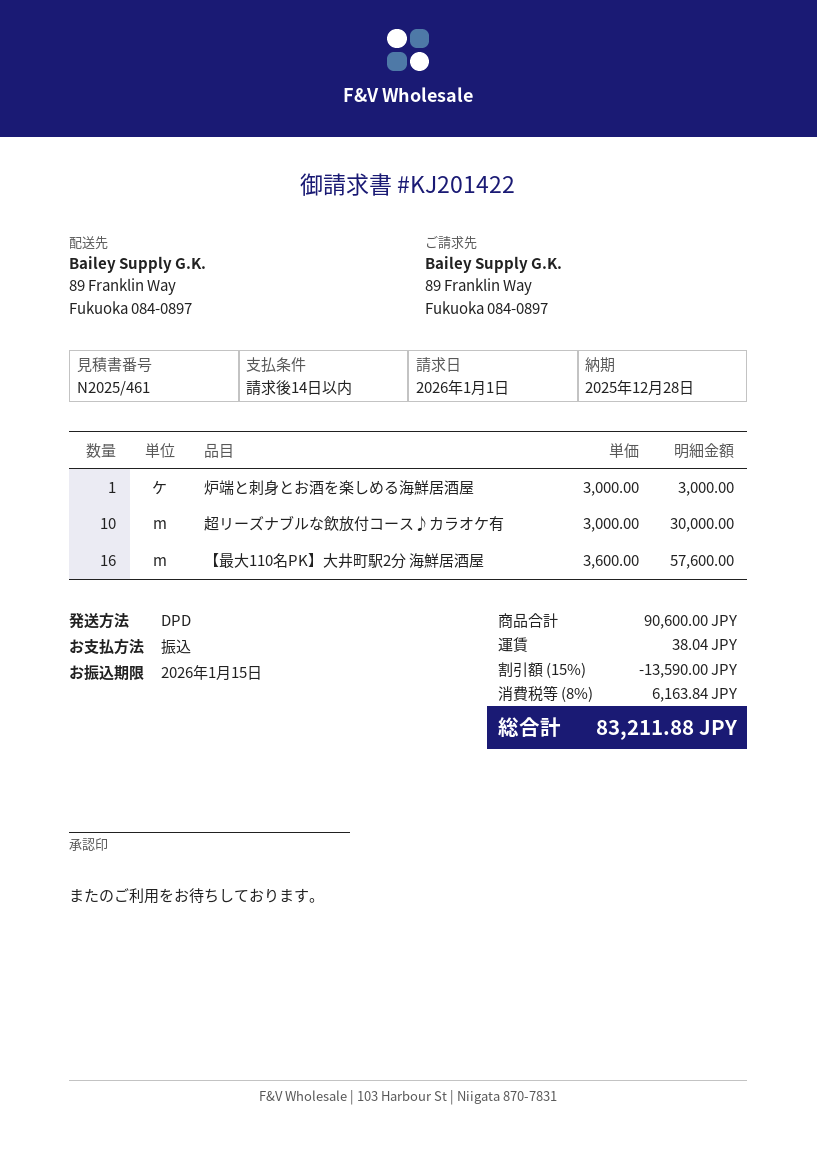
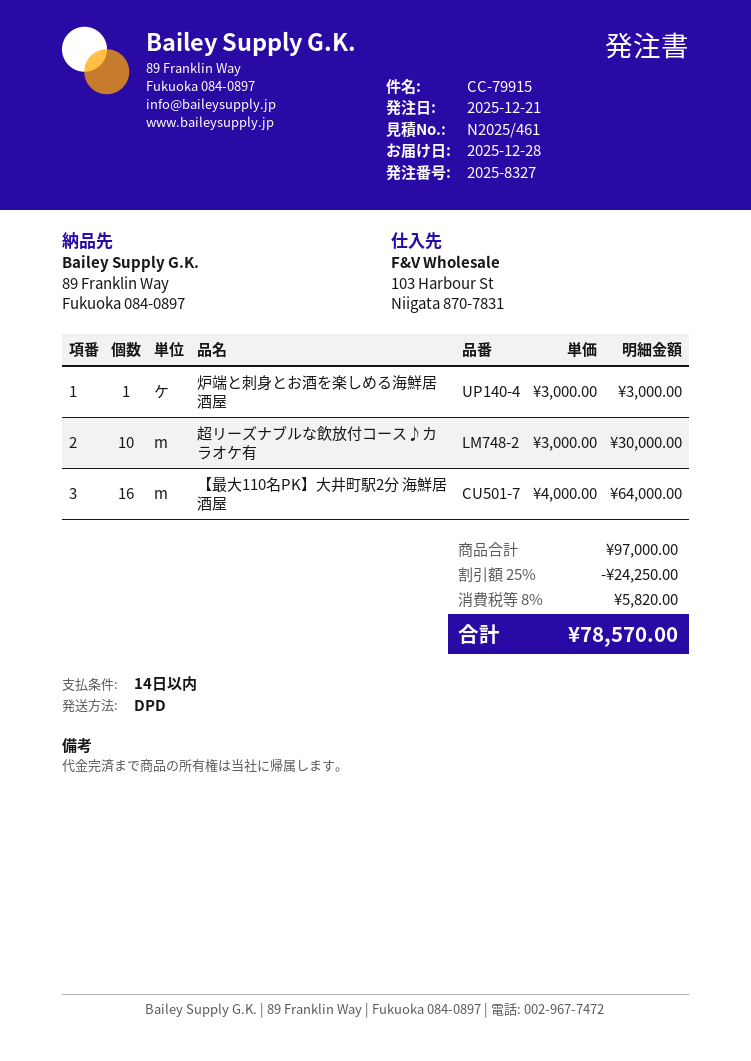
【最大110名PK】大井町駅2分 海鮮居酒屋: 16 x 3600.00 = 57600.00 -> 16 x 4000.00 = 64000.00
subtotal: 90600.00 -> 97000.00
discount: 15% = 13590.00 -> 25% = 24250.00
shipping: 38.04 -> none
tax: 8% = 6163.84 -> 8% = 5820.00
total: 83211.88 -> 78570.00

